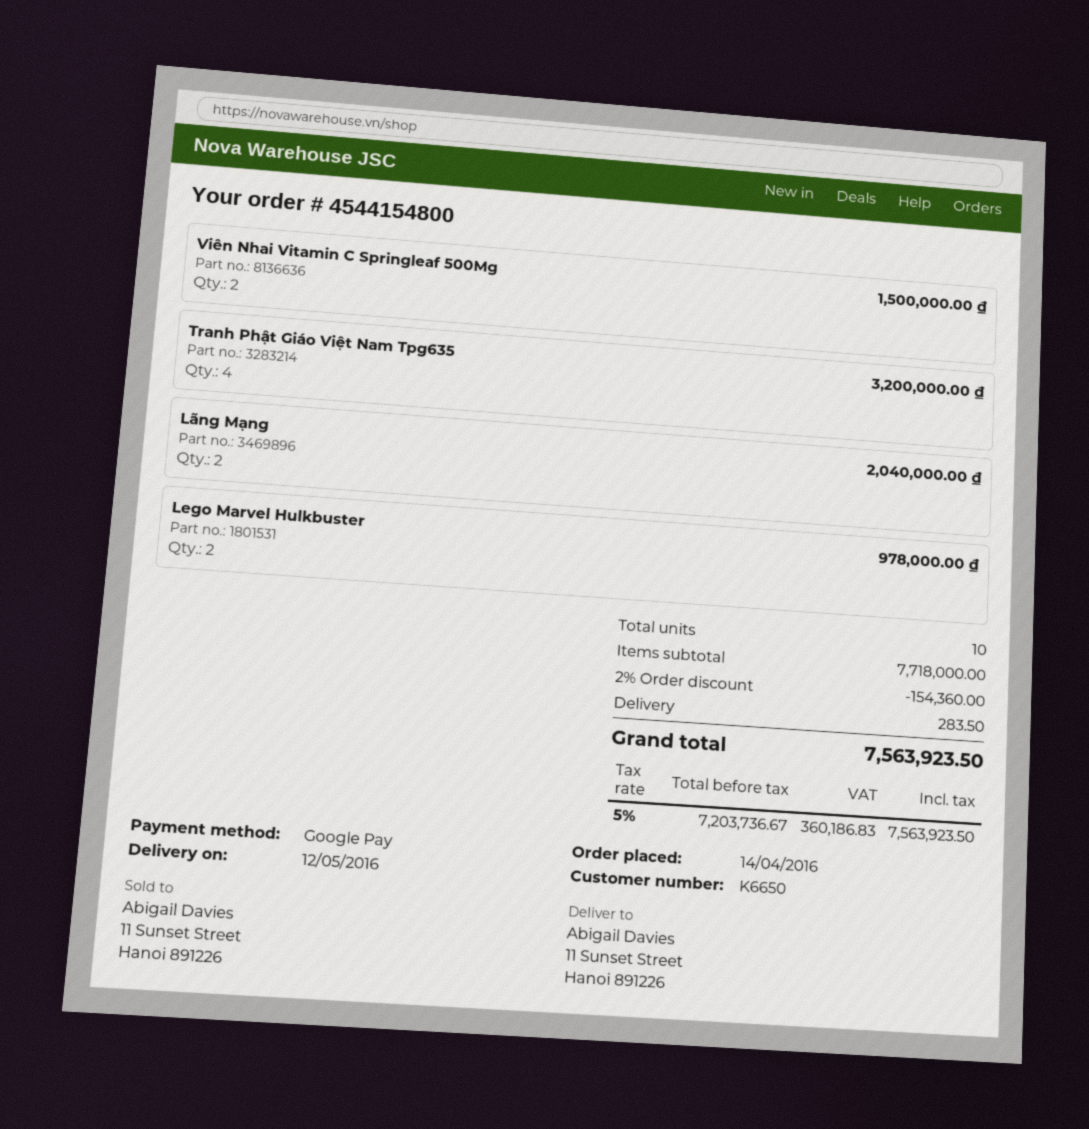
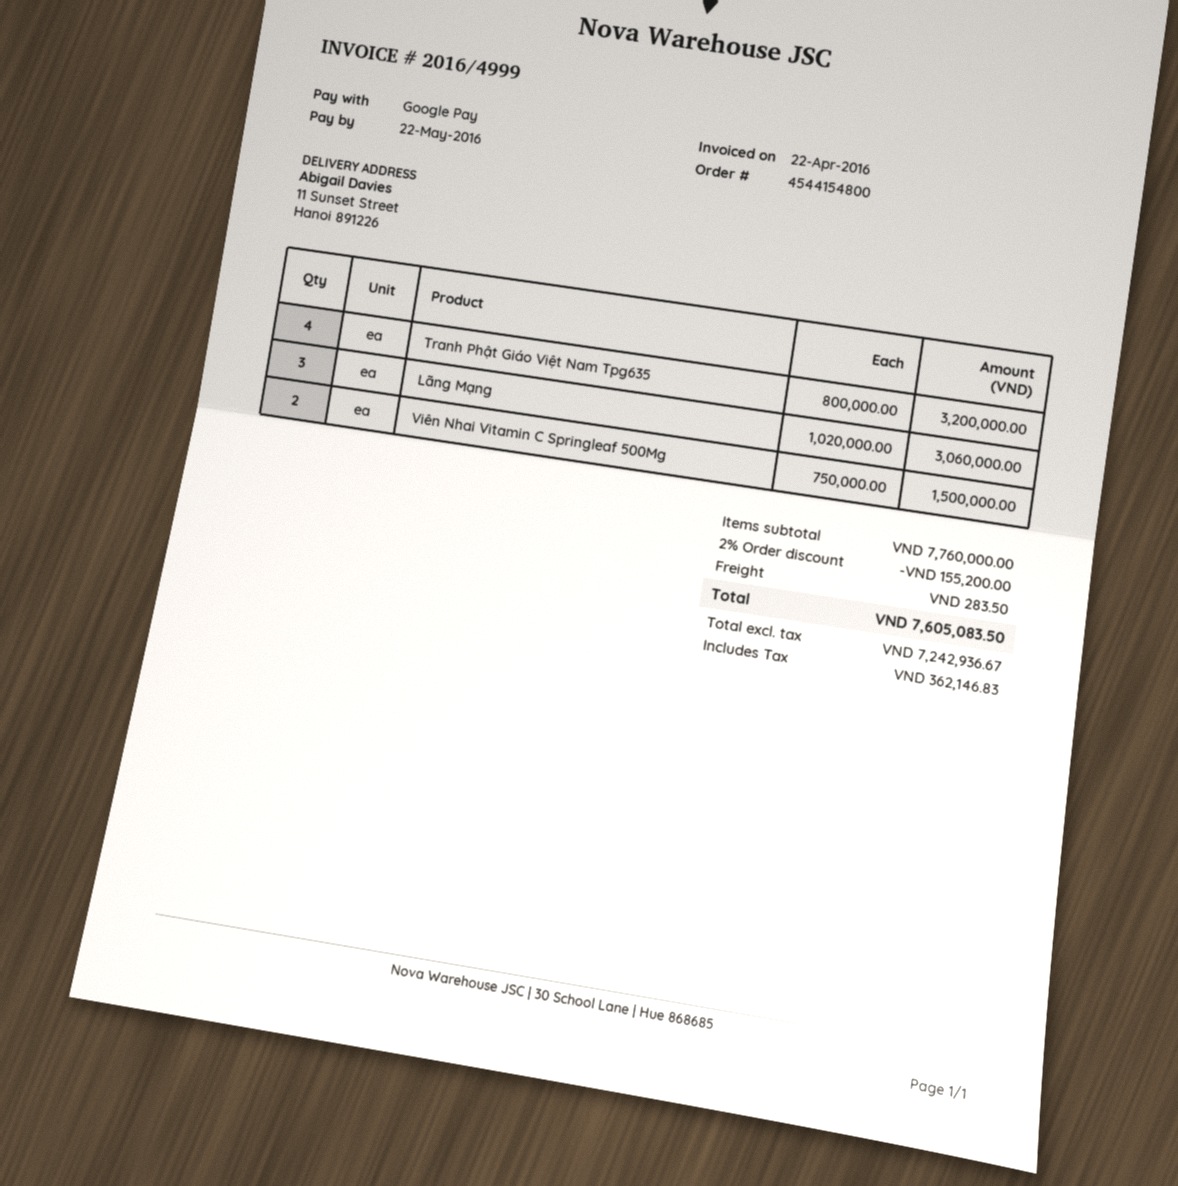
Lãng Mạng: 2 for 2040000.00 -> 3 for 3060000.00
Lego Marvel Hulkbuster: 2 for 978000.00 -> none
subtotal: 7718000.00 -> 7760000.00
discount: 2% = 154360.00 -> 2% = 155200.00
net: 7203736.67 -> 7242936.67
tax: 360186.83 -> 362146.83
total: 7563923.50 -> 7605083.50

